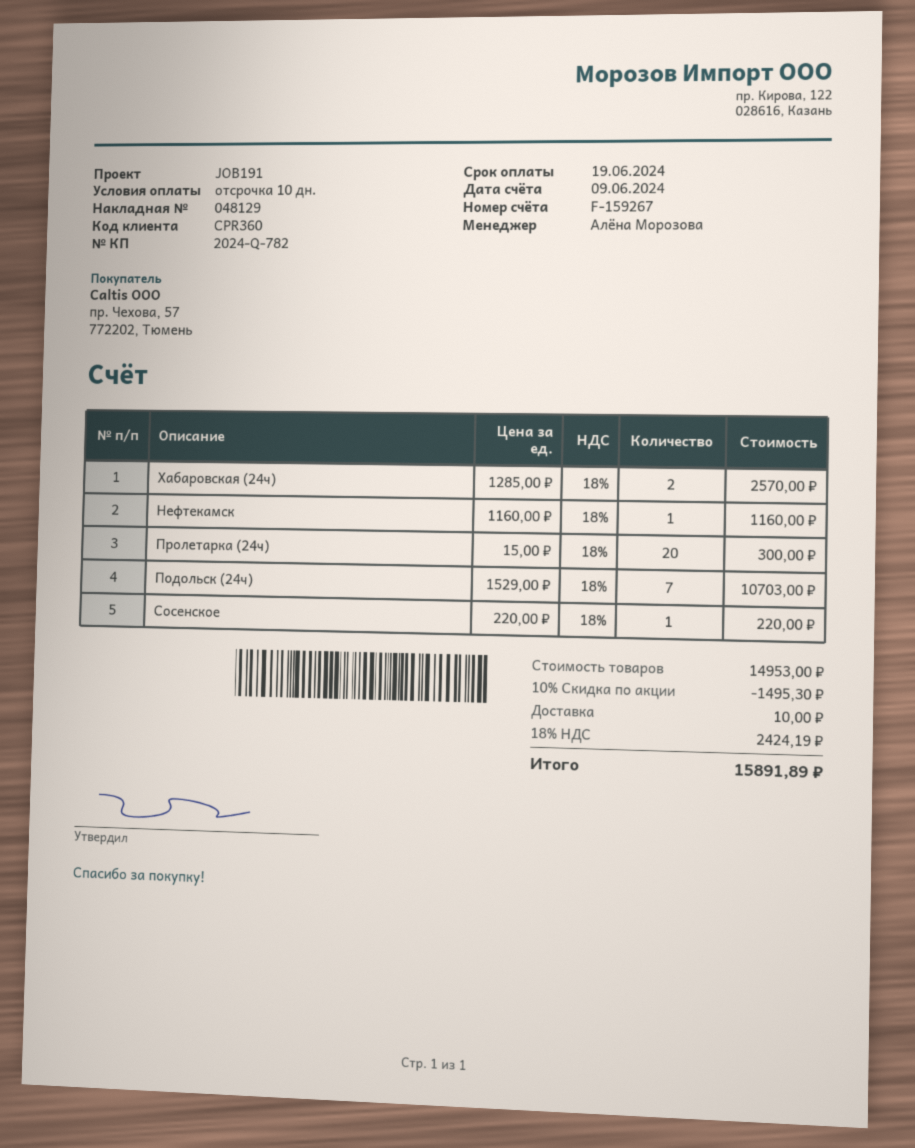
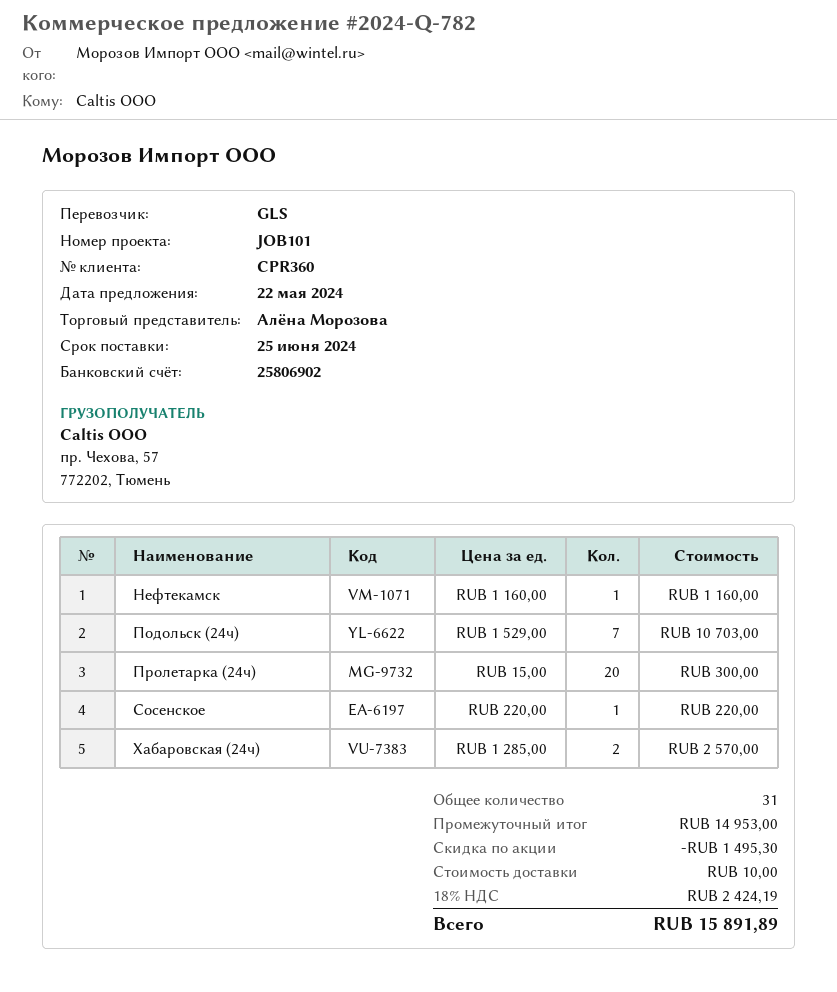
reference: JOB191 -> JOB101

